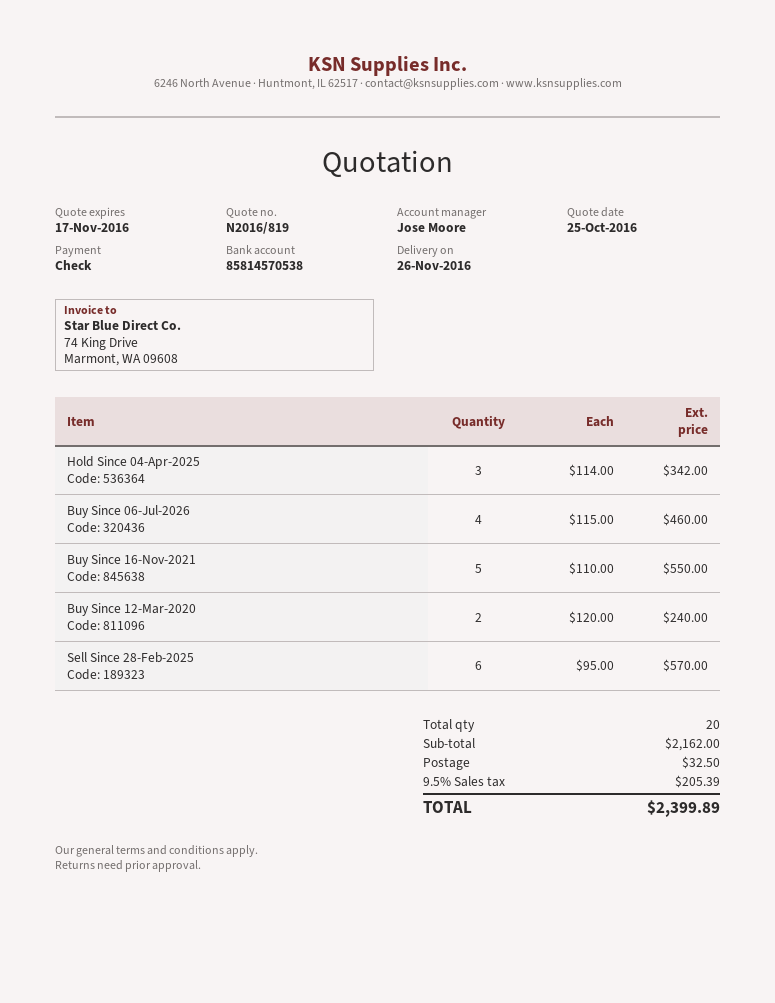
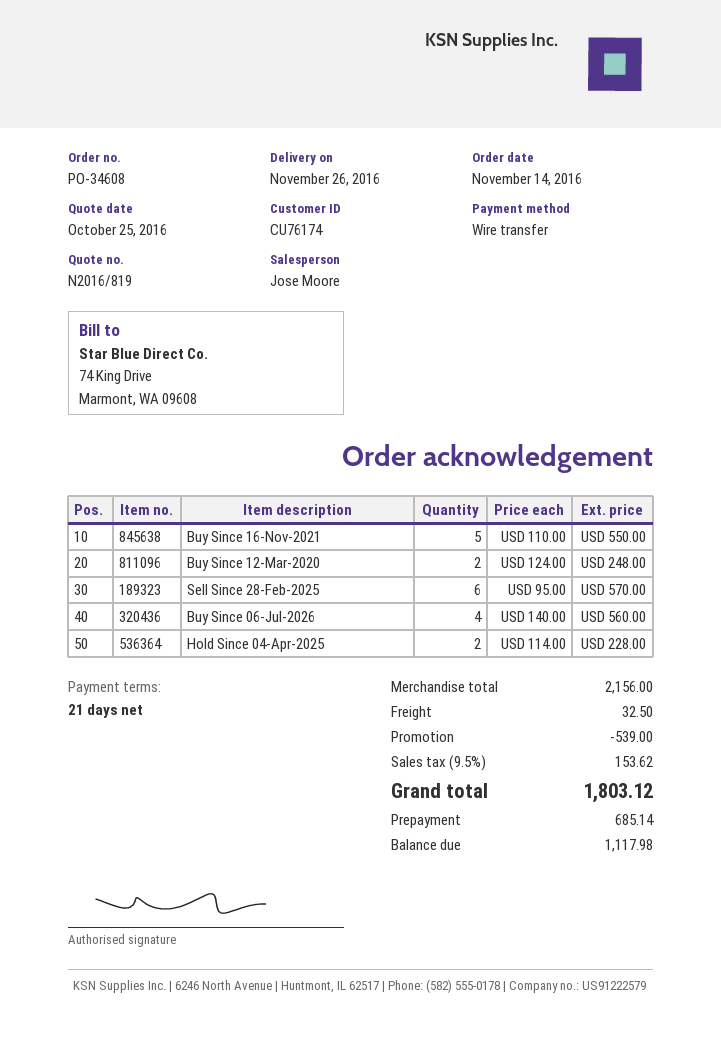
payment method: cheque -> bank transfer
Hold Since 04-Apr-2025: 3 x 114.00 = 342.00 -> 2 x 114.00 = 228.00
Buy Since 06-Jul-2026: 4 x 115.00 = 460.00 -> 4 x 140.00 = 560.00
Buy Since 12-Mar-2020: 2 x 120.00 = 240.00 -> 2 x 124.00 = 248.00
subtotal: 2162.00 -> 2156.00
discount: none -> 539.00
tax: 9.5% = 205.39 -> 9.5% = 153.62
total: 2399.89 -> 1803.12

